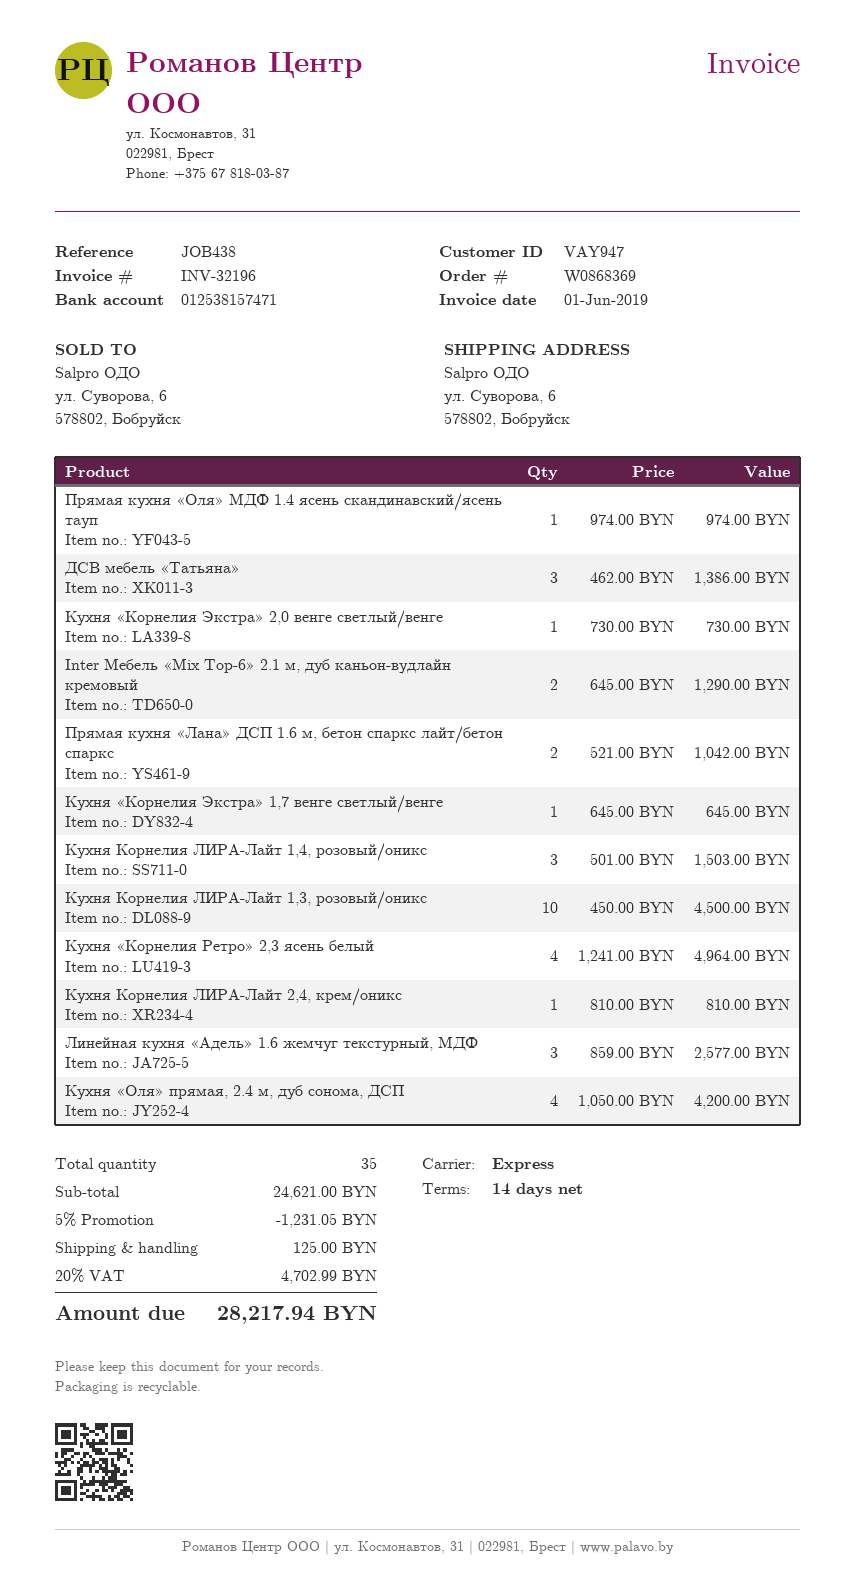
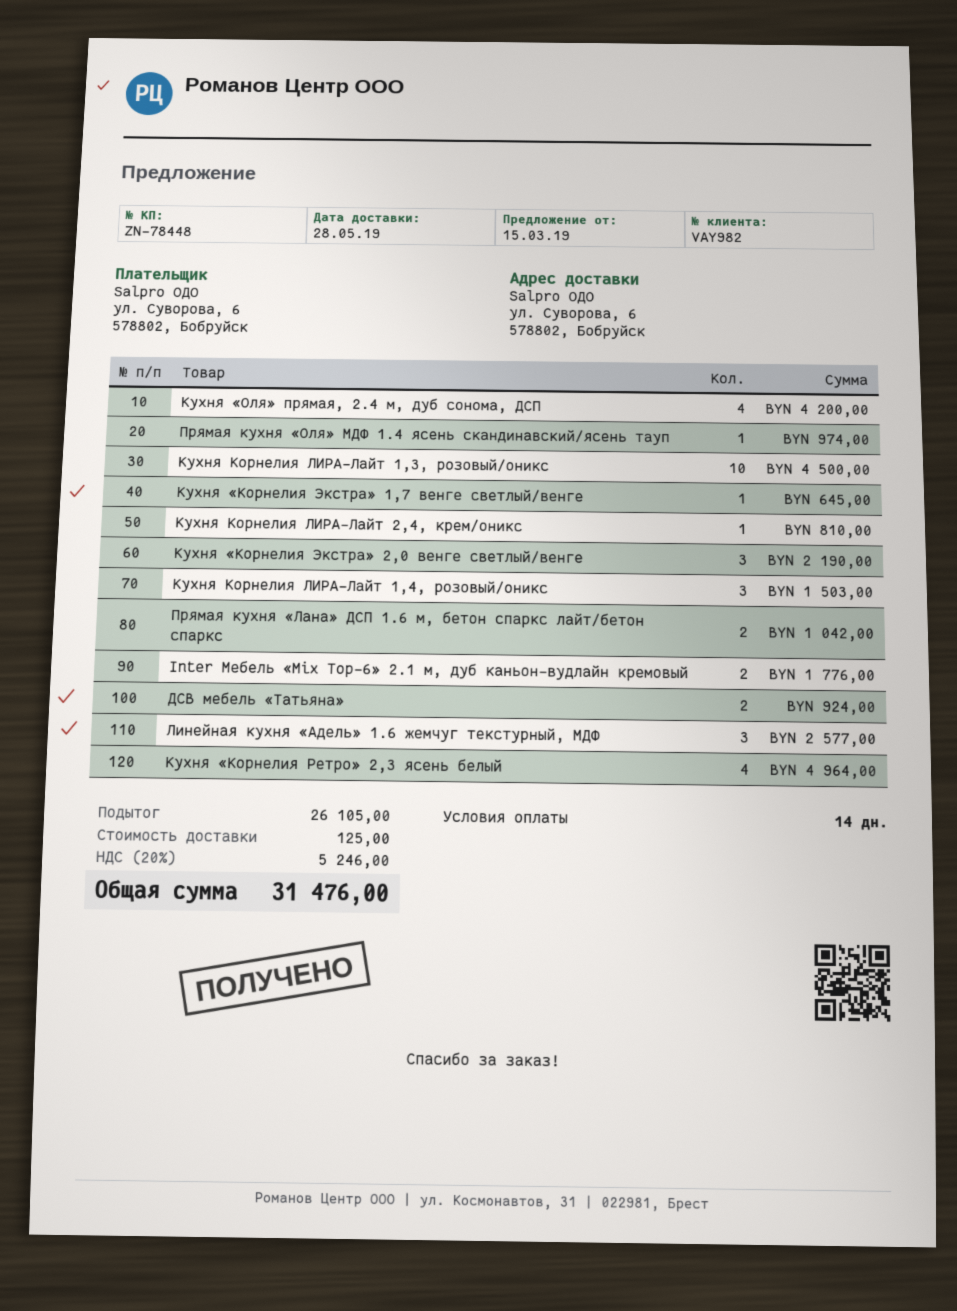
customer number: VAY947 -> VAY982
ДСВ мебель «Татьяна»: 3 for 1386.00 -> 2 for 924.00
Кухня «Корнелия Экстра» 2,0 венге светлый/венге: 1 for 730.00 -> 3 for 2190.00
Inter Мебель «Mix Top-6» 2.1 м, дуб каньон-вудлайн кремовый: 2 for 1290.00 -> 2 for 1776.00
subtotal: 24621.00 -> 26105.00
discount: 5% = 1231.05 -> none
tax: 20% = 4702.99 -> 20% = 5246.00
total: 28217.94 -> 31476.00

